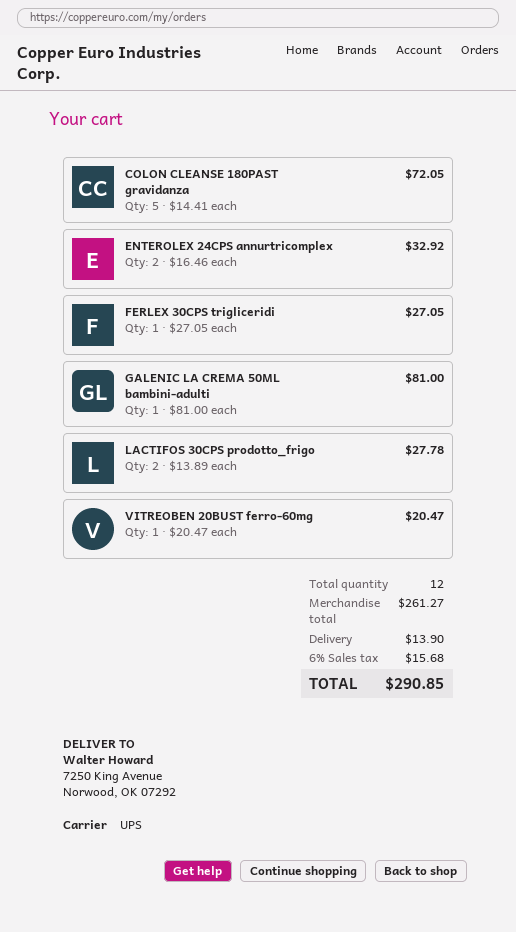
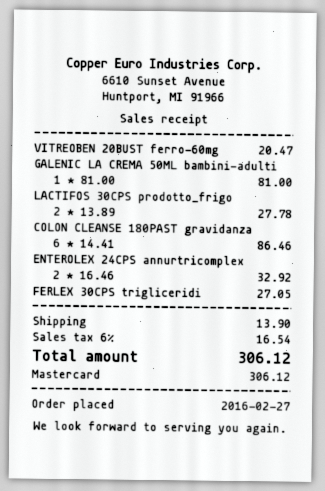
COLON CLEANSE 180PAST gravidanza: 5 x 14.41 = 72.05 -> 6 x 14.41 = 86.46
tax: 6% = 15.68 -> 6% = 16.54
total: 290.85 -> 306.12

